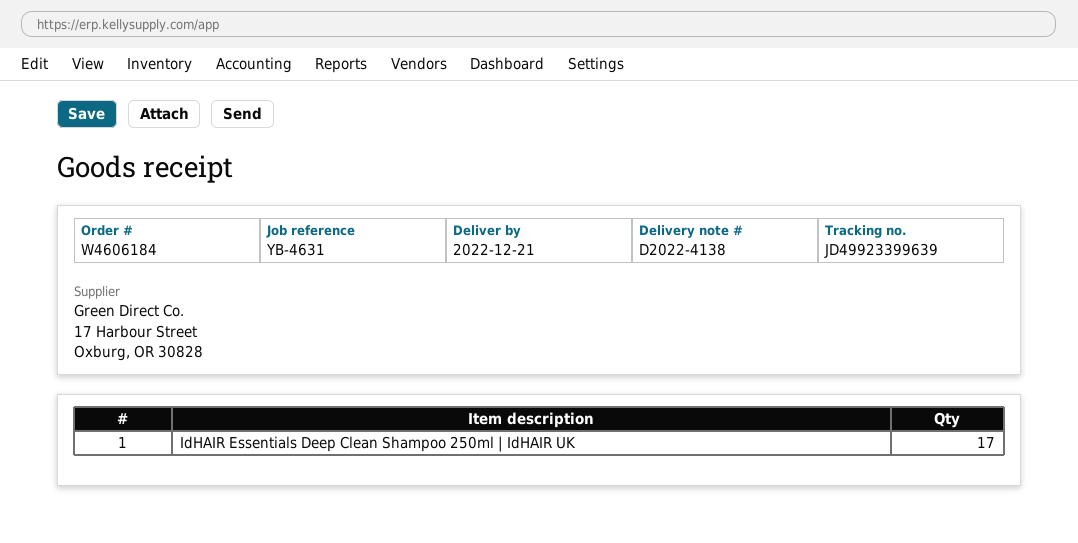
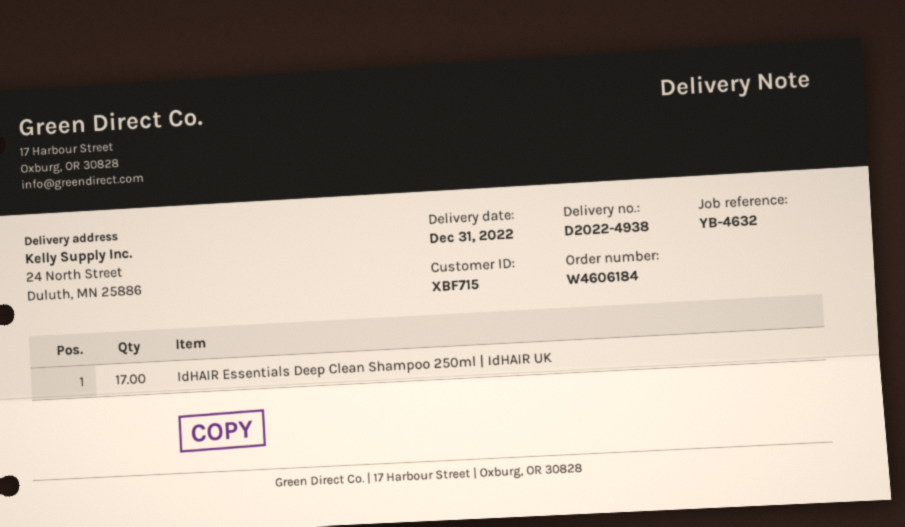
delivery note number: D2022-4138 -> D2022-4938
delivery date: 2022-12-21 -> 2022-12-31
reference: YB-4631 -> YB-4632

